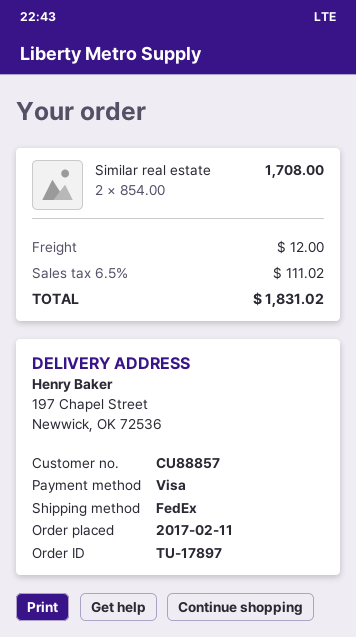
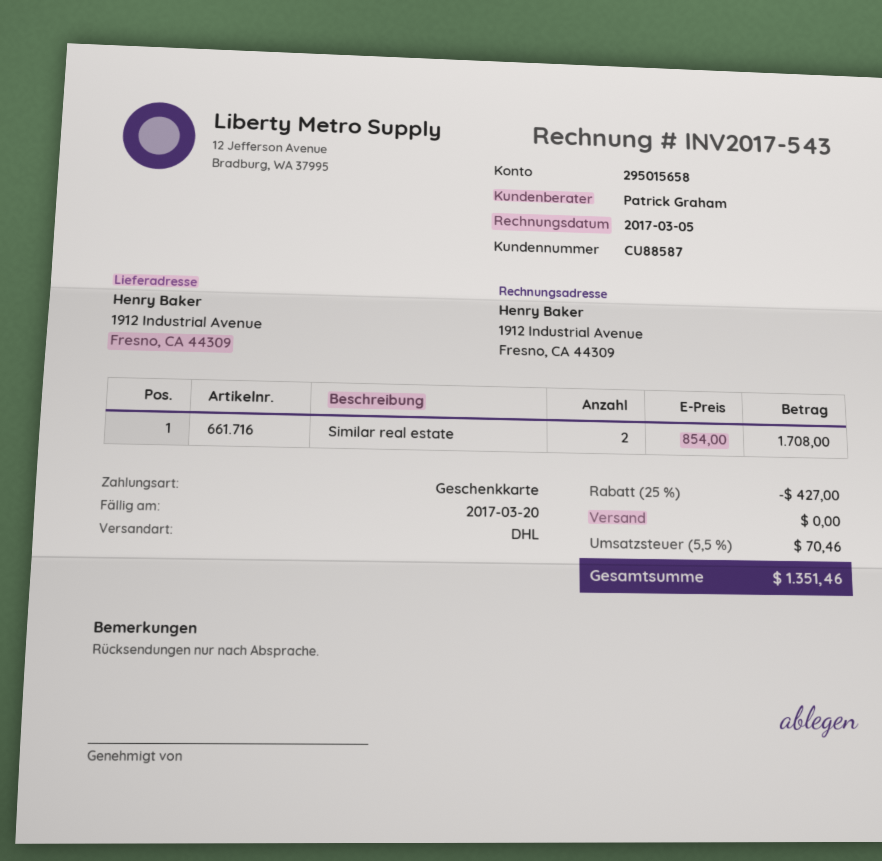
customer number: CU88857 -> CU88587
payment method: Visa -> gift card
shipping method: FedEx -> DHL
ship to: 197 Chapel Street, Newwick, OK 72536 -> 1912 Industrial Avenue, Fresno, CA 44309
discount: none -> 25% = 427.00
shipping: 12.00 -> 0.00
tax: 6.5% = 111.02 -> 5.5% = 70.46
total: 1831.02 -> 1351.46

